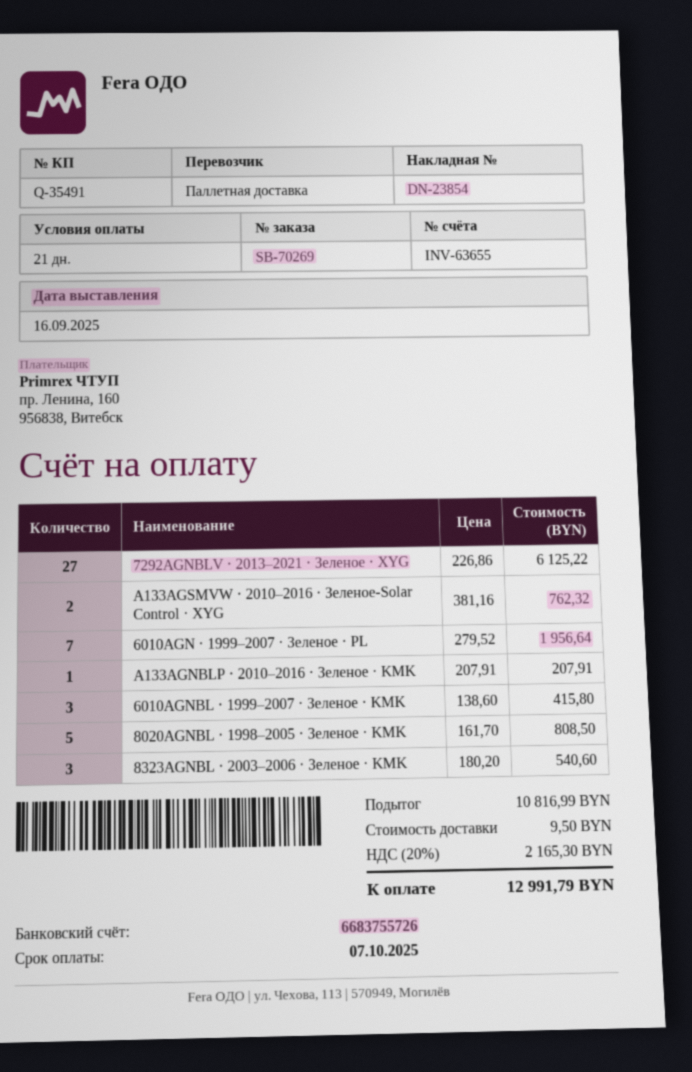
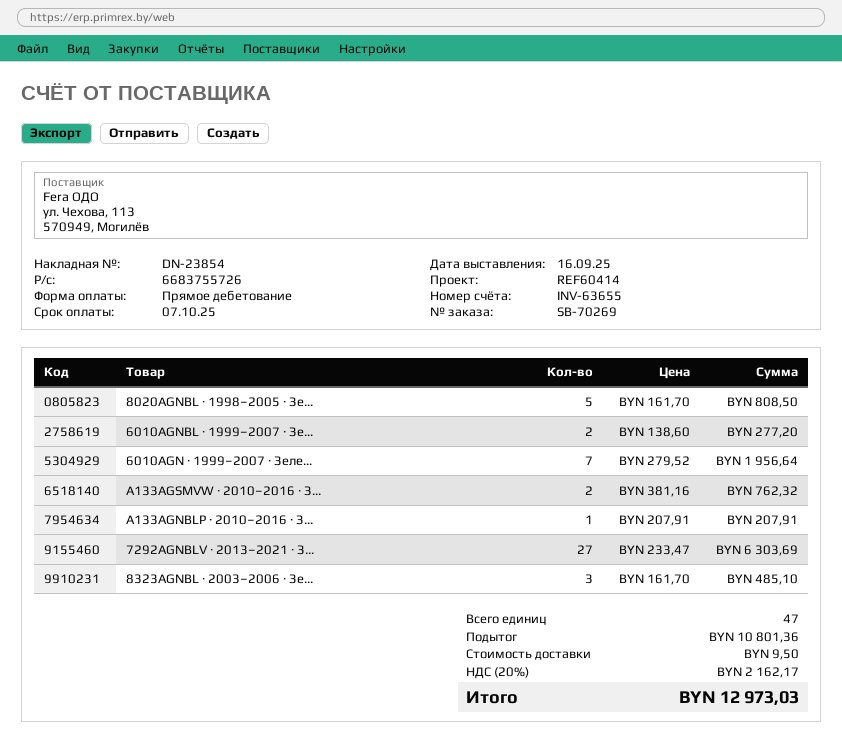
7292AGNBLV · 2013–2021 · Зеленое · XYG: 27 x 226.86 = 6125.22 -> 27 x 233.47 = 6303.69
6010AGNBL · 1999–2007 · Зеленое · KMK: 3 x 138.60 = 415.80 -> 2 x 138.60 = 277.20
8323AGNBL · 2003–2006 · Зеленое · KMK: 3 x 180.20 = 540.60 -> 3 x 161.70 = 485.10
subtotal: 10816.99 -> 10801.36
tax: 20% = 2165.30 -> 20% = 2162.17
total: 12991.79 -> 12973.03

